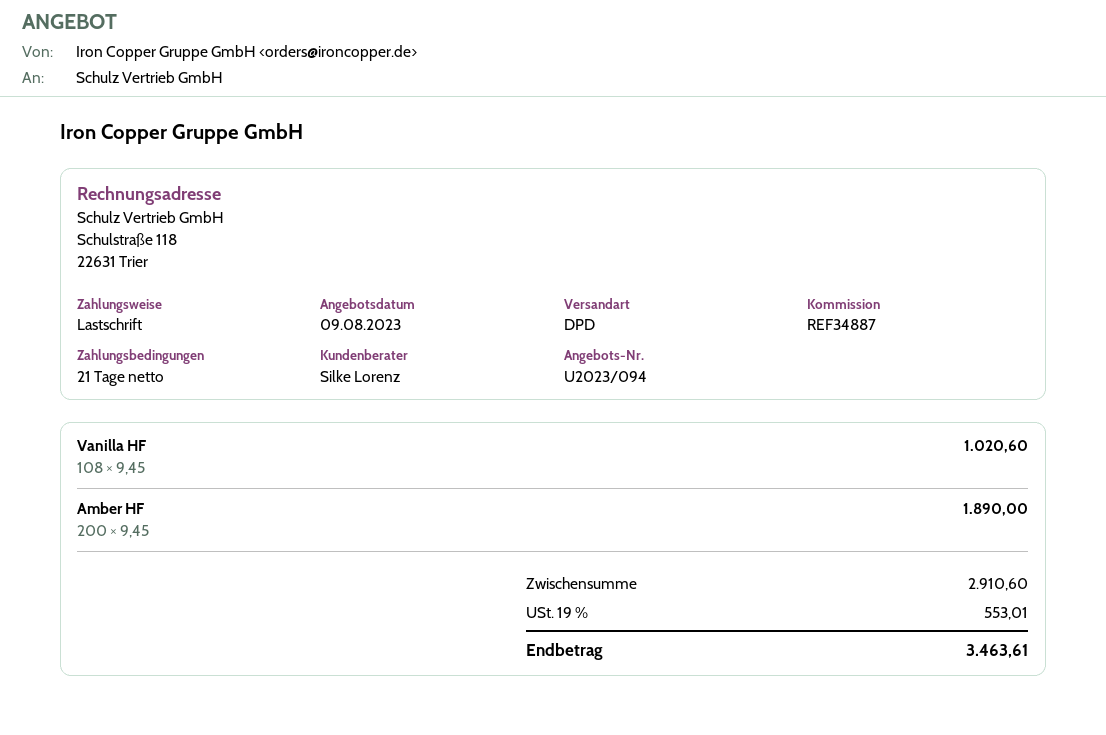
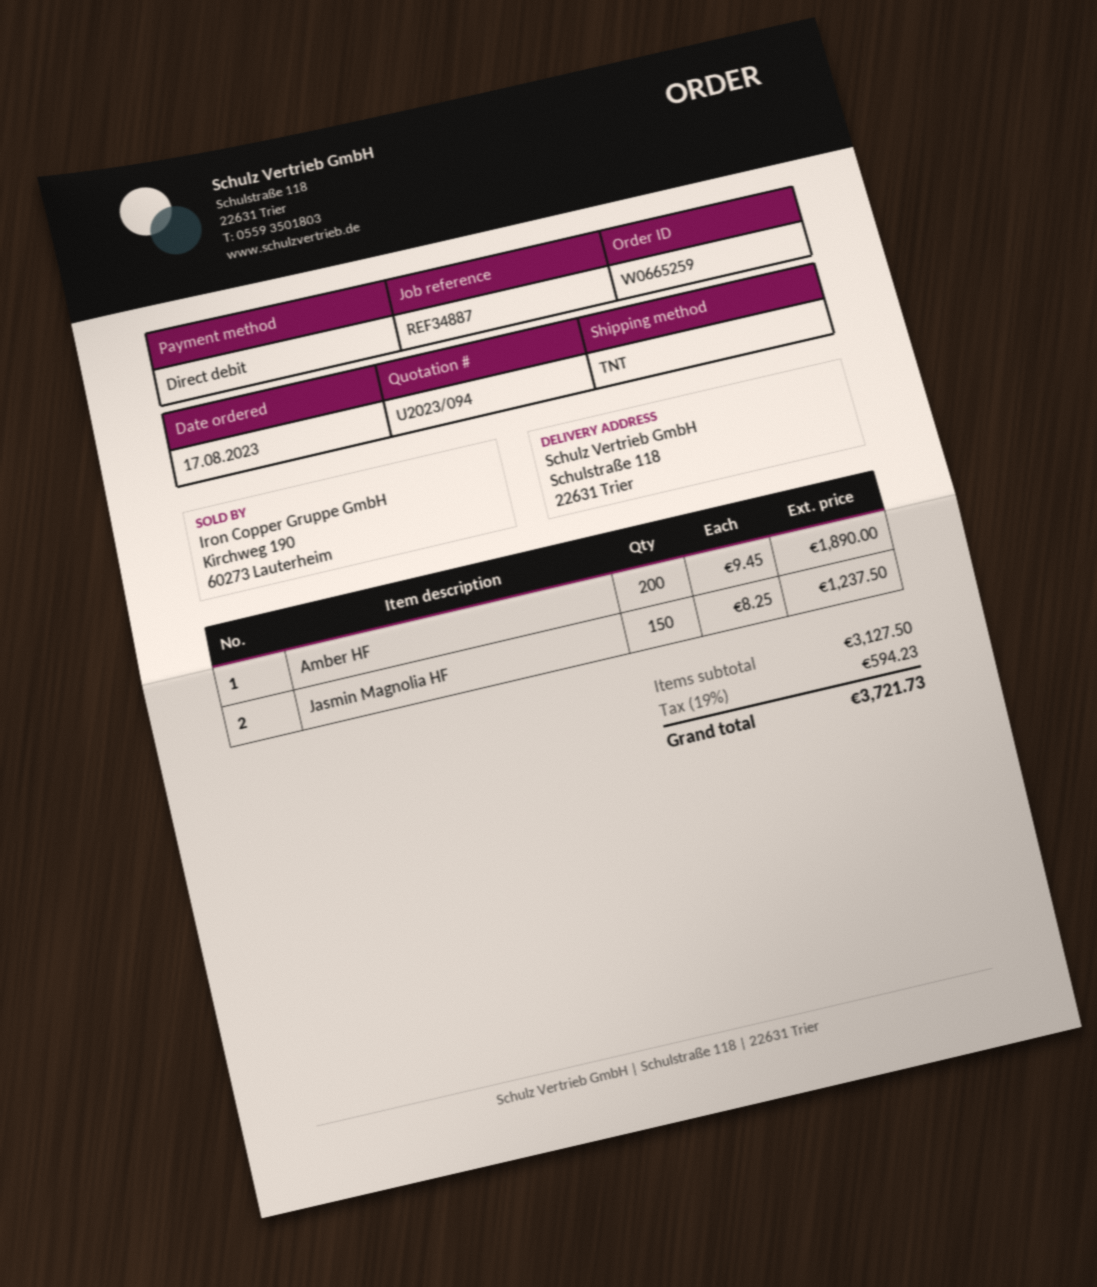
shipping method: DPD -> TNT
Vanilla HF: 108 x 9.45 = 1020.60 -> none
Jasmin Magnolia HF: none -> 150 x 8.25 = 1237.50
subtotal: 2910.60 -> 3127.50
tax: 19% = 553.01 -> 19% = 594.23
total: 3463.61 -> 3721.73

